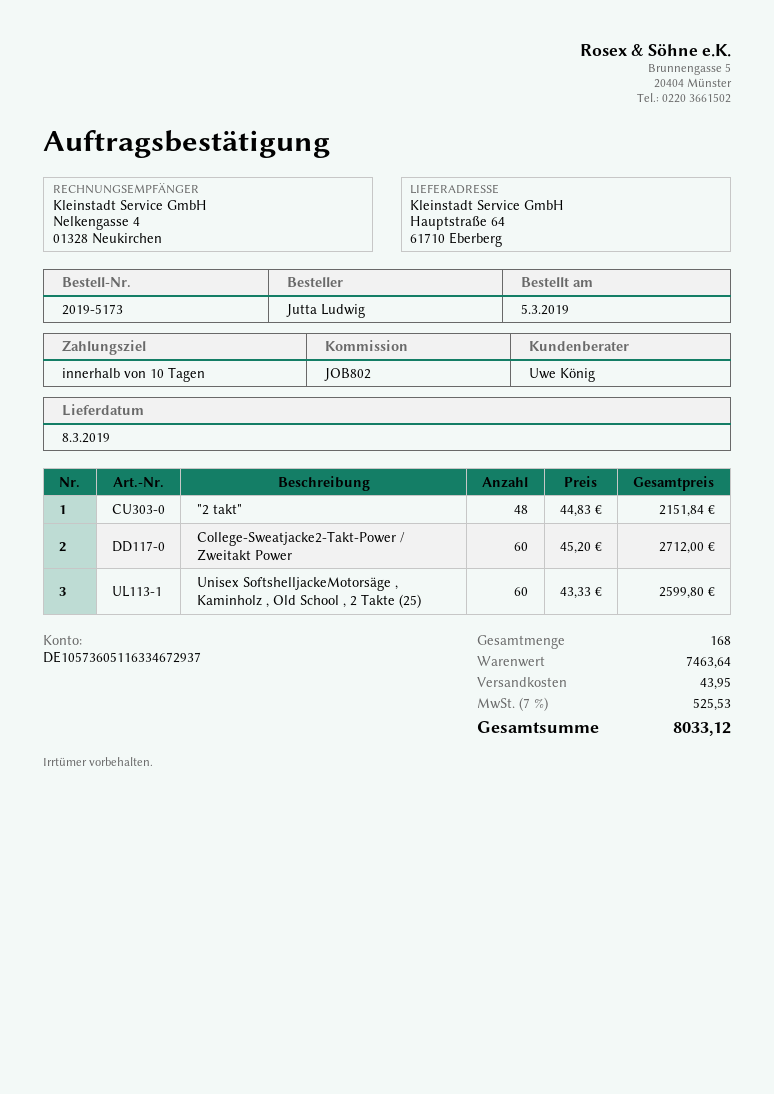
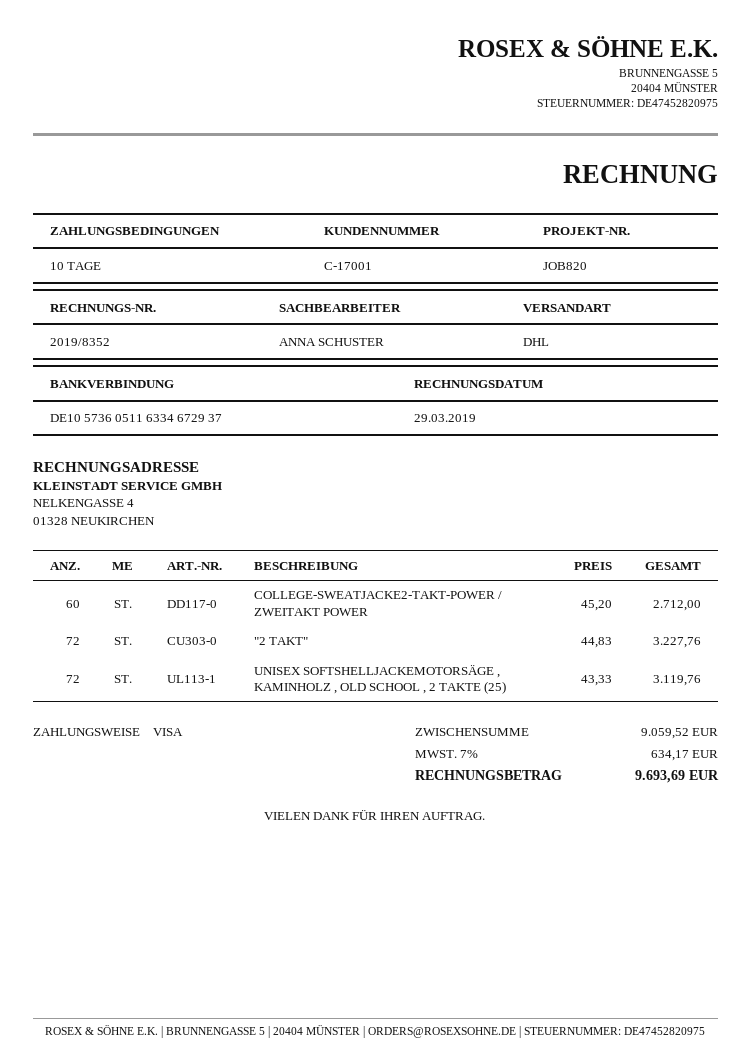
reference: JOB802 -> JOB820
sales rep: Uwe König -> ANNA SCHUSTER
"2 takt": 48 x 44.83 = 2151.84 -> 72 x 44.83 = 3227.76
Unisex SoftshelljackeMotorsäge , Kaminholz , Old School , 2 Takte (25): 60 x 43.33 = 2599.80 -> 72 x 43.33 = 3119.76
subtotal: 7463.64 -> 9059.52
shipping: 43.95 -> none
tax: 7% = 525.53 -> 7% = 634.17
total: 8033.12 -> 9693.69

